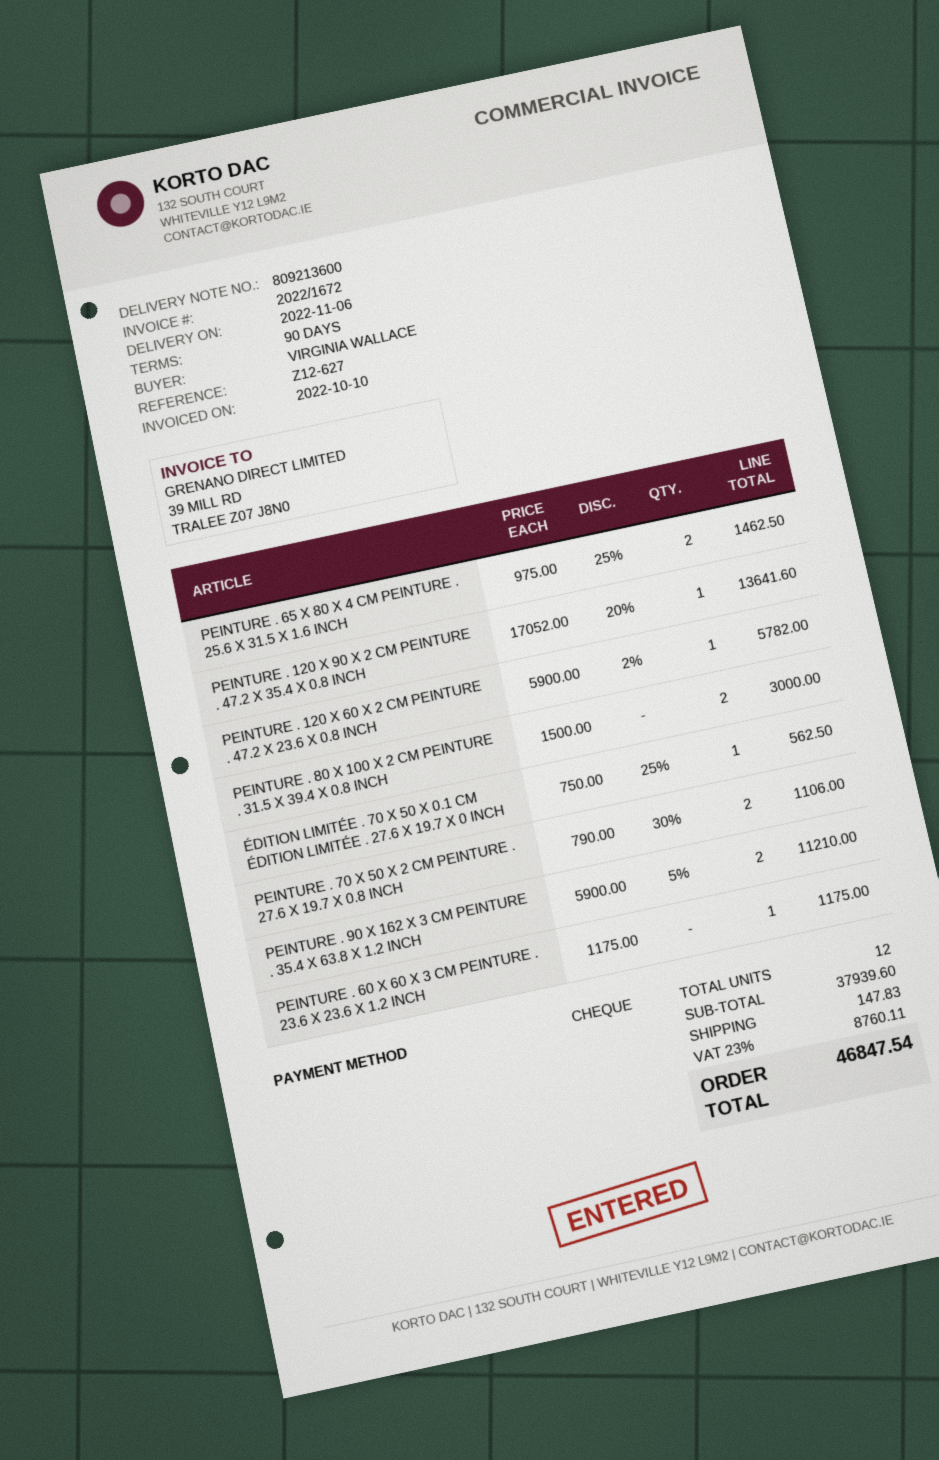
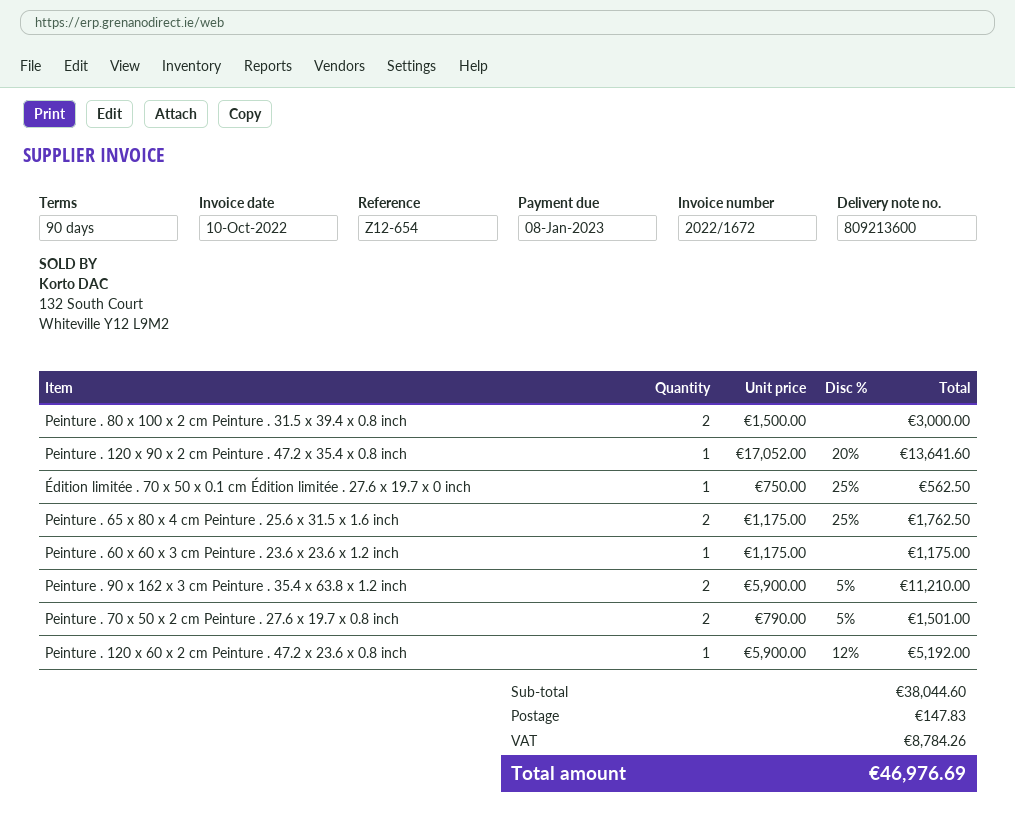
reference: Z12-627 -> Z12-654
PEINTURE . 65 X 80 X 4 CM PEINTURE . 25.6 X 31.5 X 1.6 INCH: 2 x 975.00 - 25% = 1462.50 -> 2 x 1175.00 - 25% = 1762.50
PEINTURE . 120 X 60 X 2 CM PEINTURE . 47.2 X 23.6 X 0.8 INCH: 1 x 5900.00 - 2% = 5782.00 -> 1 x 5900.00 - 12% = 5192.00
PEINTURE . 70 X 50 X 2 CM PEINTURE . 27.6 X 19.7 X 0.8 INCH: 2 x 790.00 - 30% = 1106.00 -> 2 x 790.00 - 5% = 1501.00
subtotal: 37939.60 -> 38044.60
tax: 8760.11 -> 8784.26
total: 46847.54 -> 46976.69

